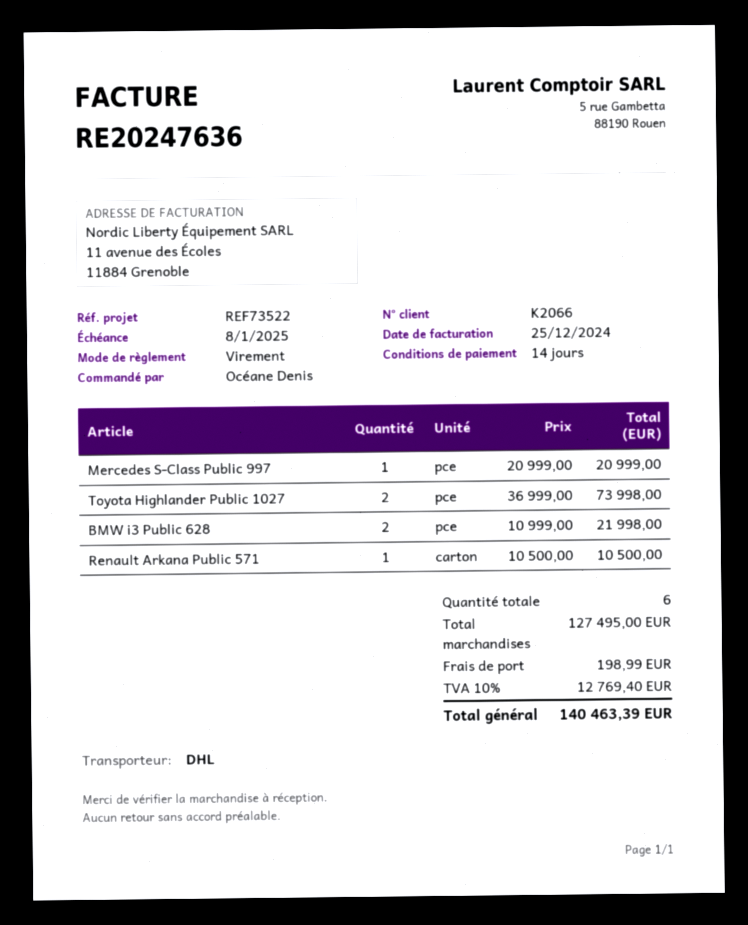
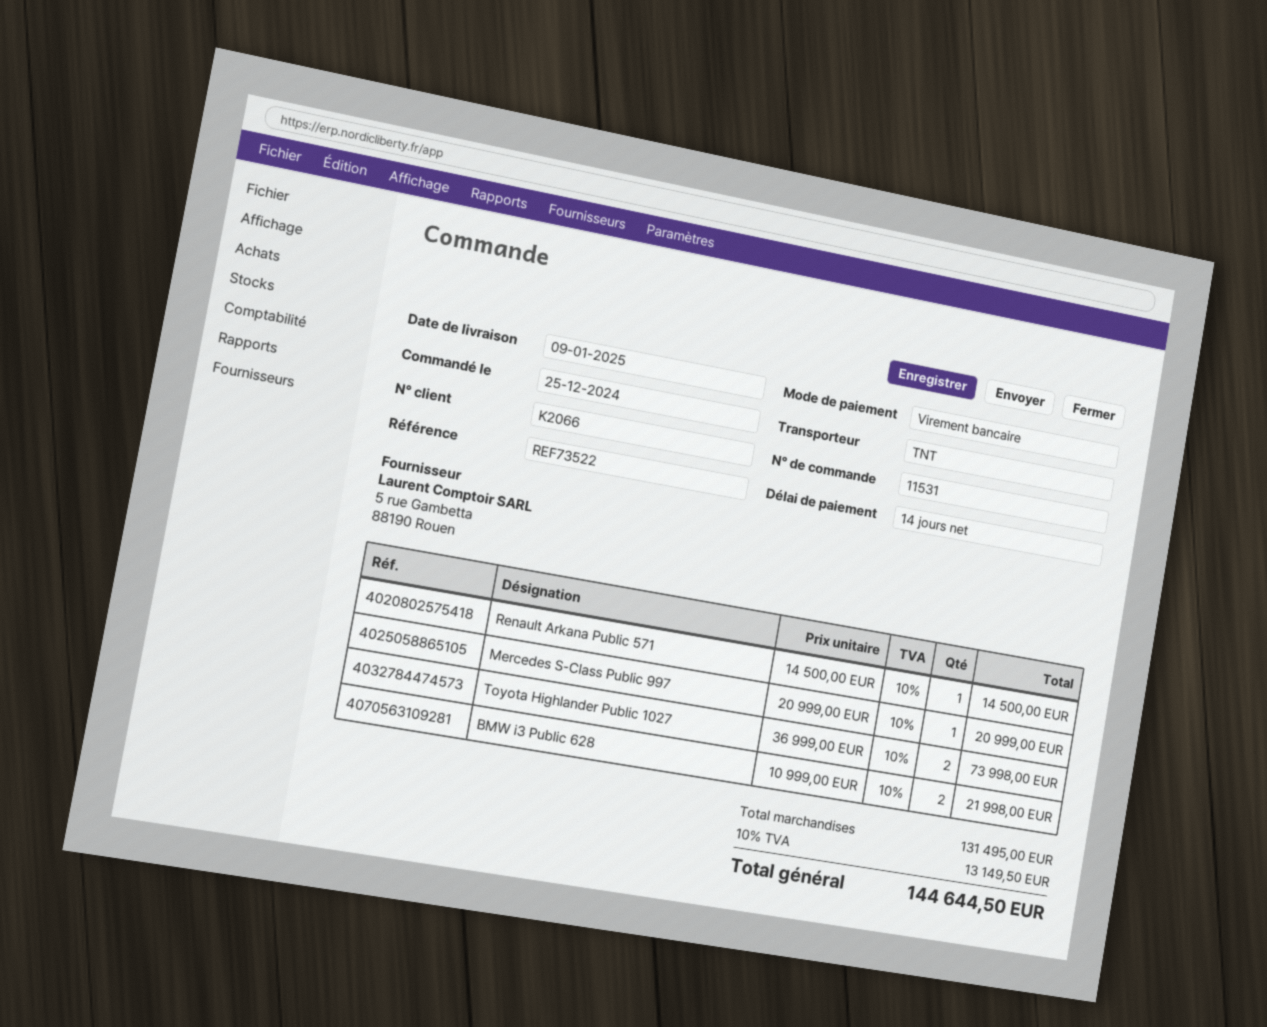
shipping method: DHL -> TNT
Renault Arkana Public 571: 1 x 10500.00 = 10500.00 -> 1 x 14500.00 = 14500.00
subtotal: 127495.00 -> 131495.00
shipping: 198.99 -> none
tax: 10% = 12769.40 -> 10% = 13149.50
total: 140463.39 -> 144644.50

